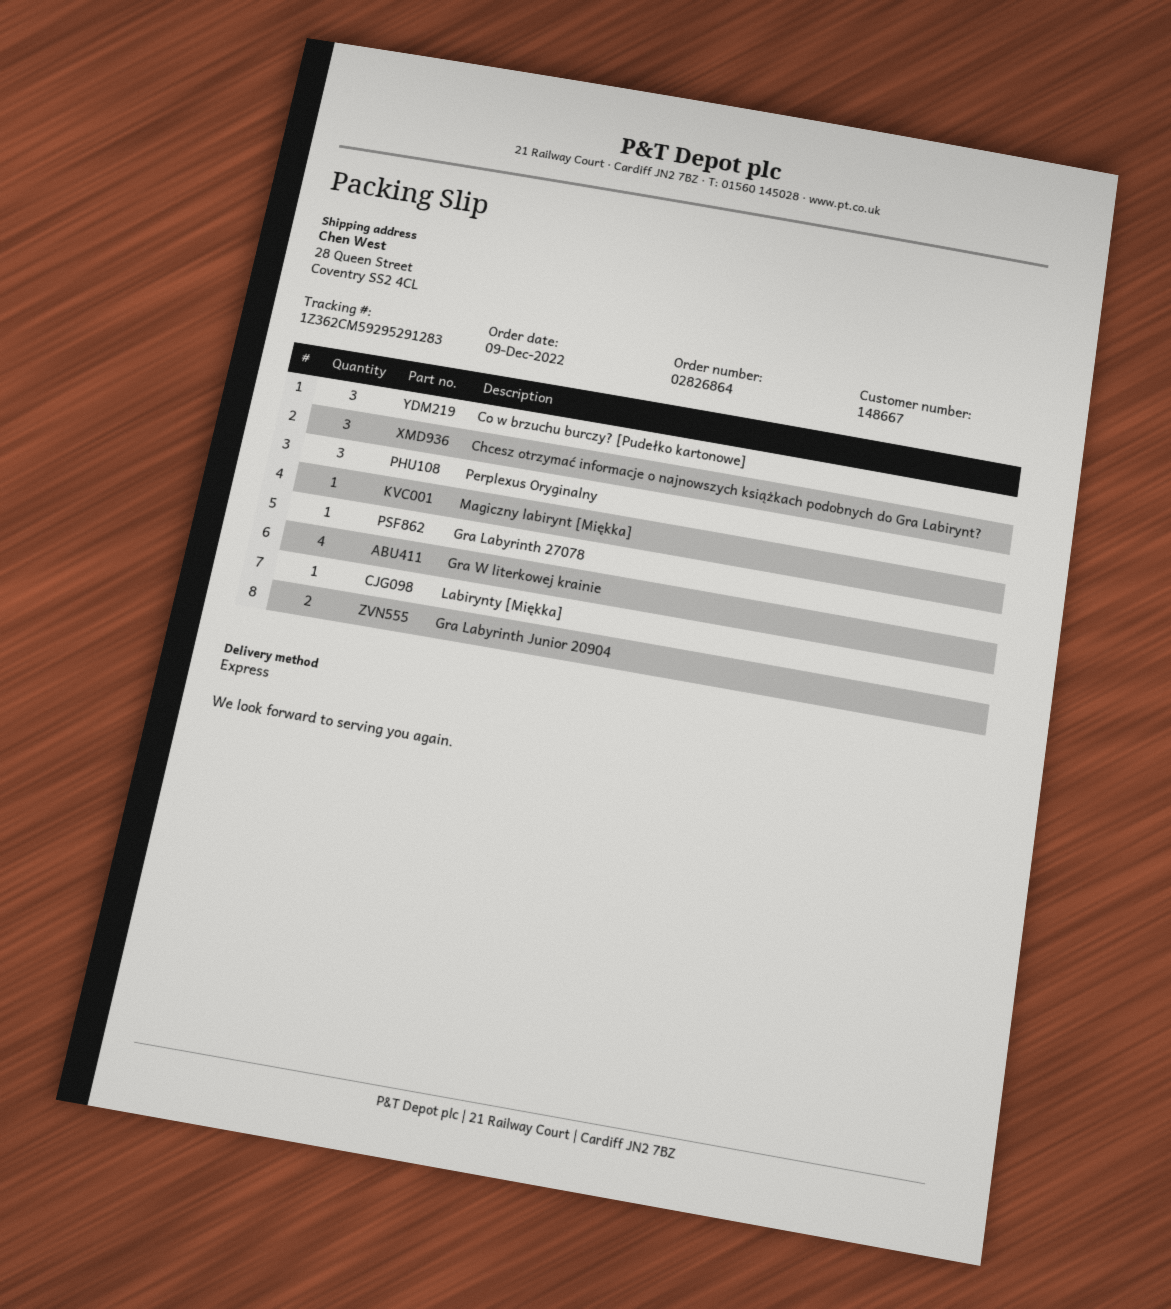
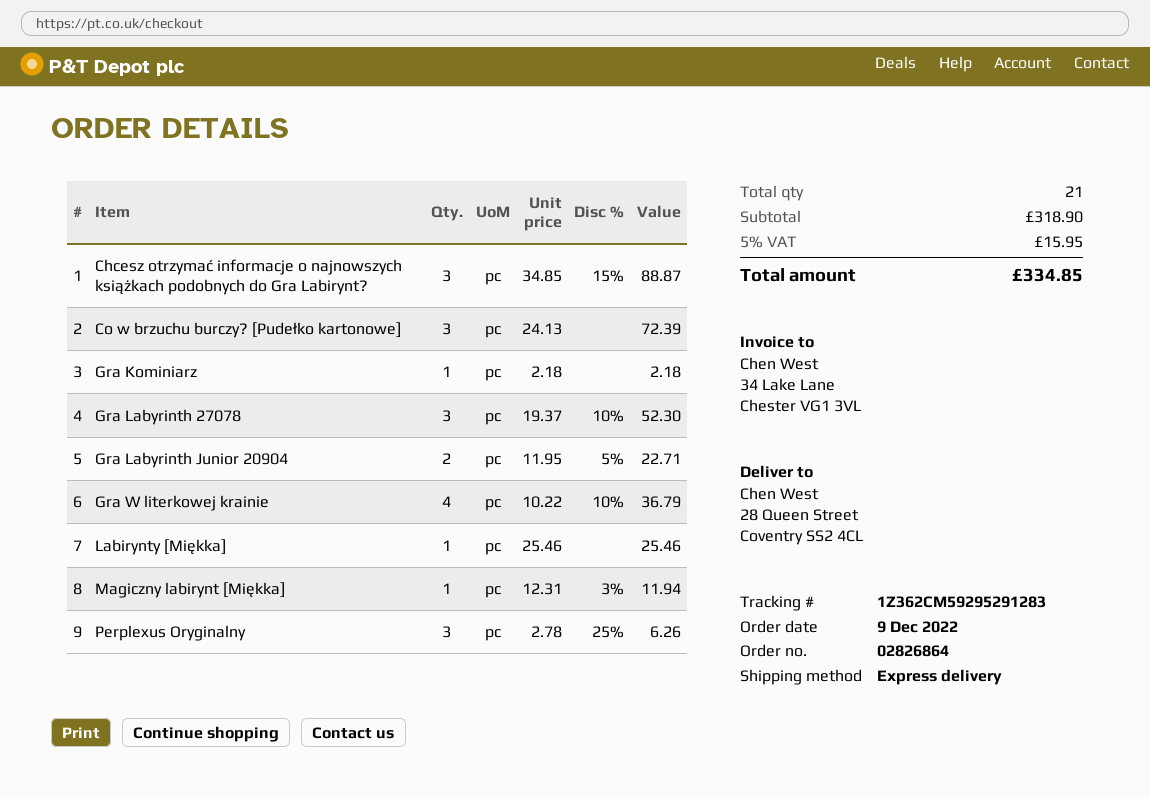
Gra Labyrinth 27078: 1 -> 3
Gra Kominiarz: none -> 1

